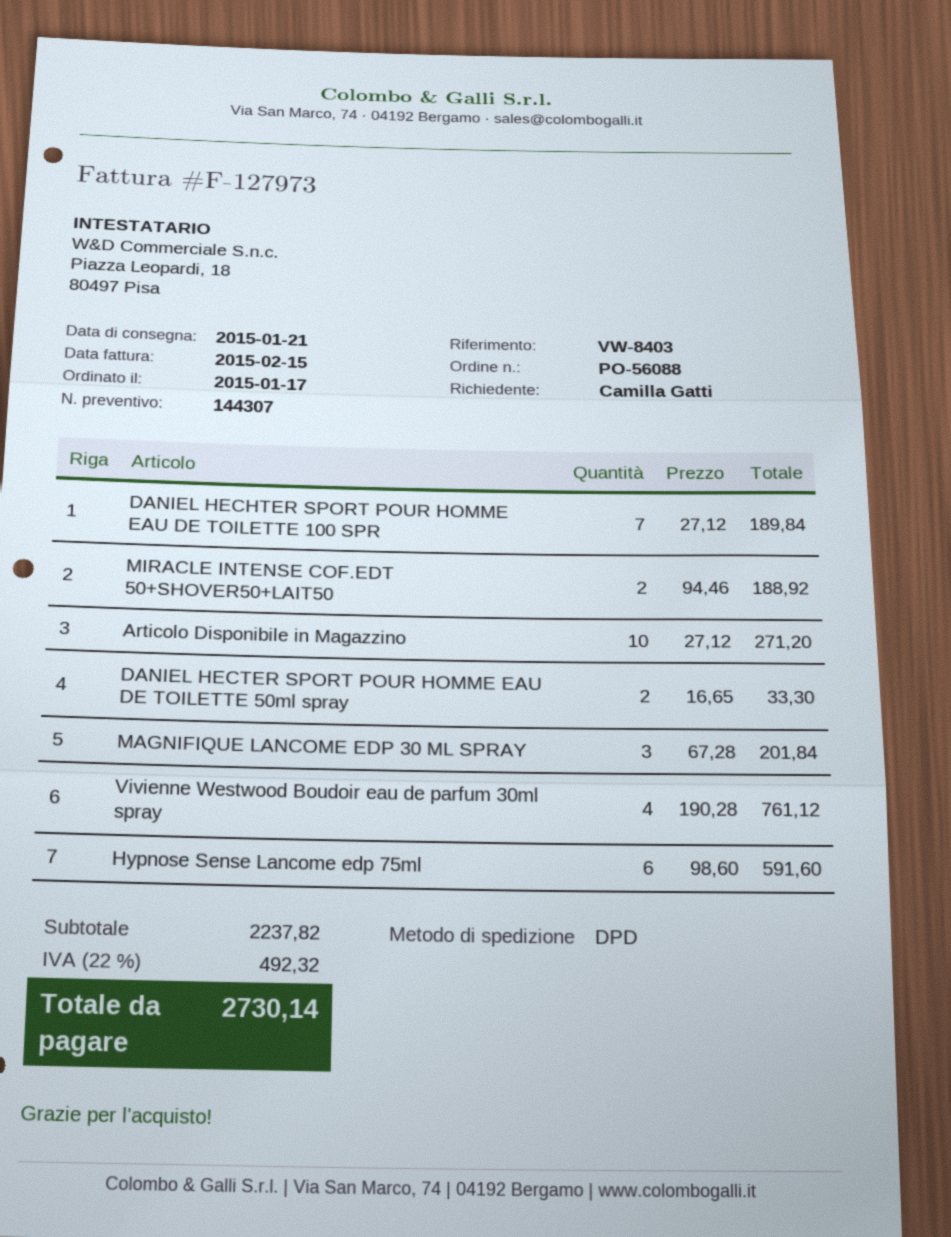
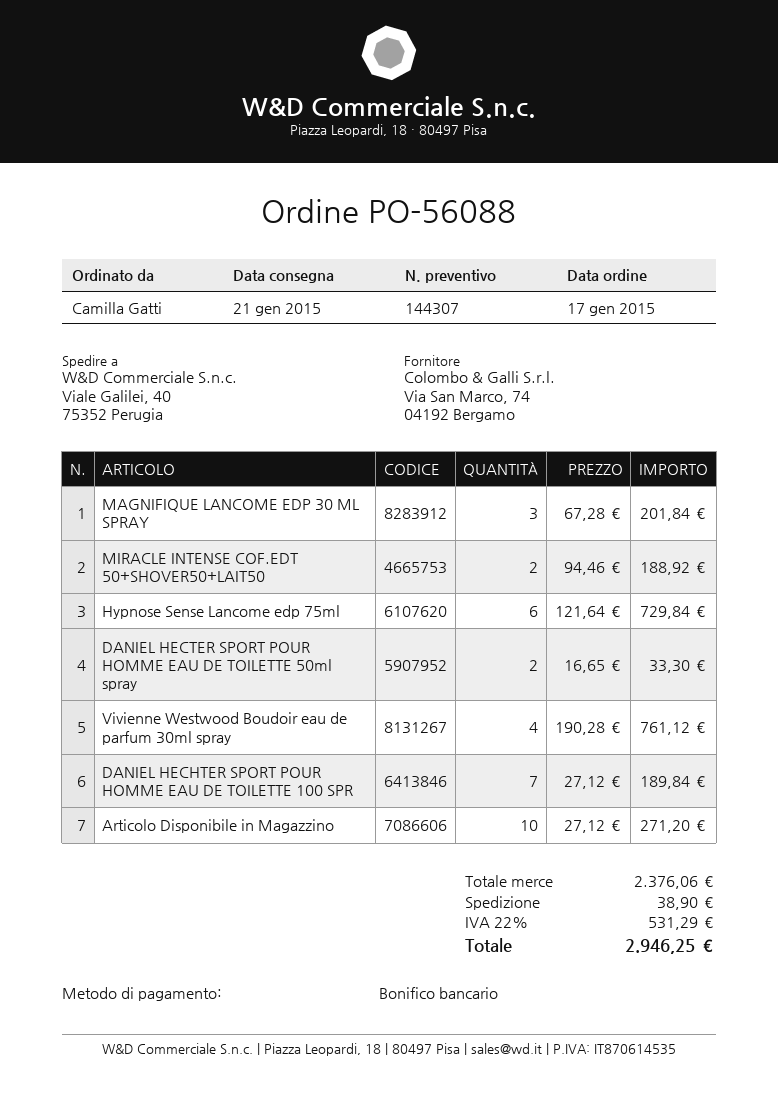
Hypnose Sense Lancome edp 75ml: 6 x 98.60 = 591.60 -> 6 x 121.64 = 729.84
subtotal: 2237.82 -> 2376.06
shipping: none -> 38.90
tax: 22% = 492.32 -> 22% = 531.29
total: 2730.14 -> 2946.25

